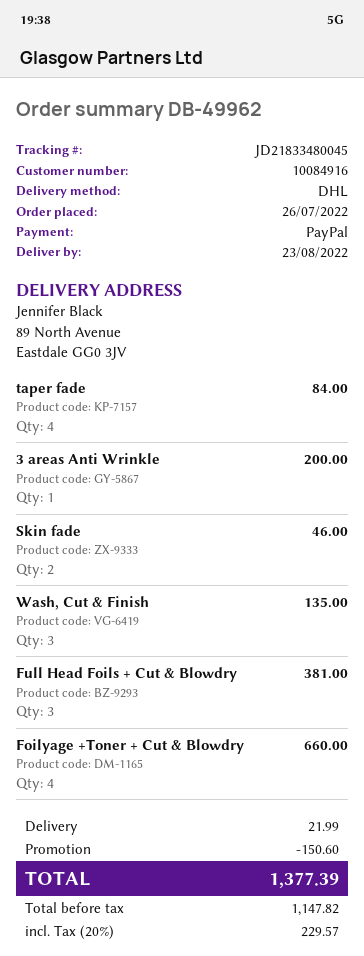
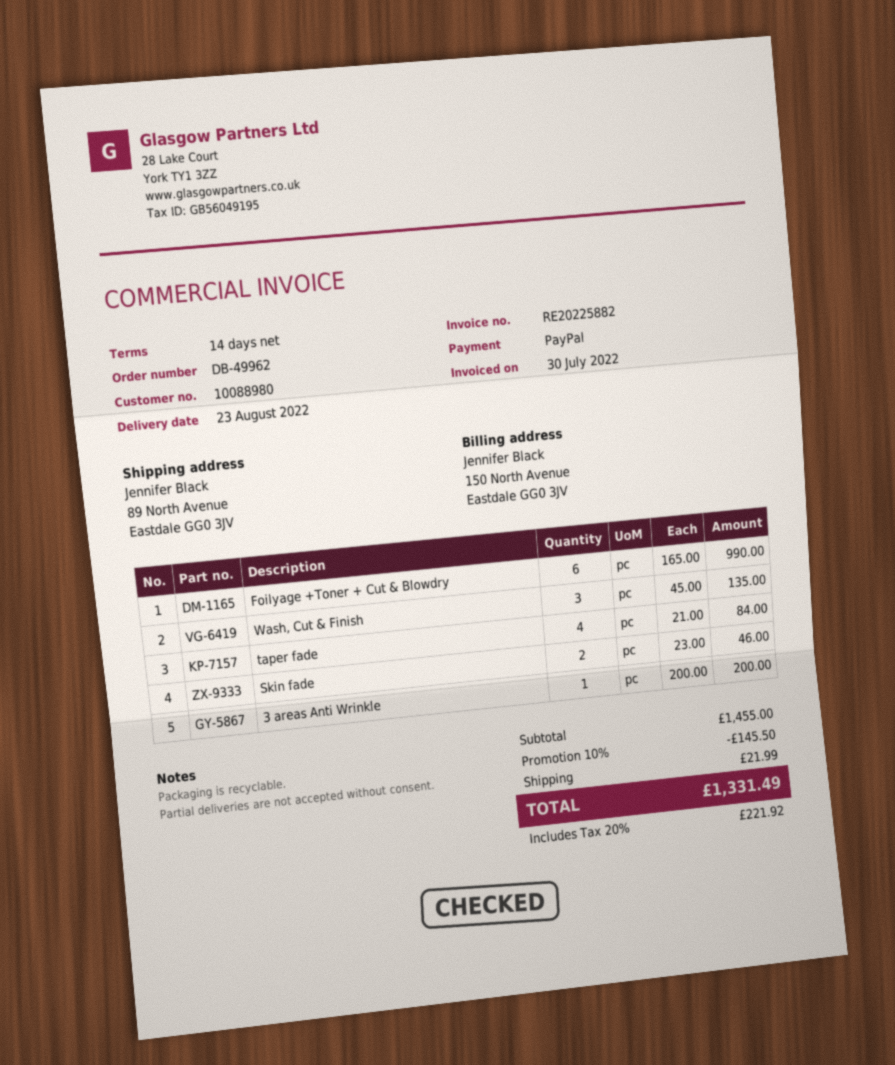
customer number: 10084916 -> 10088980
Full Head Foils + Cut & Blowdry: 3 for 381.00 -> none
Foilyage +Toner + Cut & Blowdry: 4 for 660.00 -> 6 for 990.00
discount: 150.60 -> 145.50
tax: 20% = 229.57 -> 20% = 221.92
total: 1377.39 -> 1331.49

